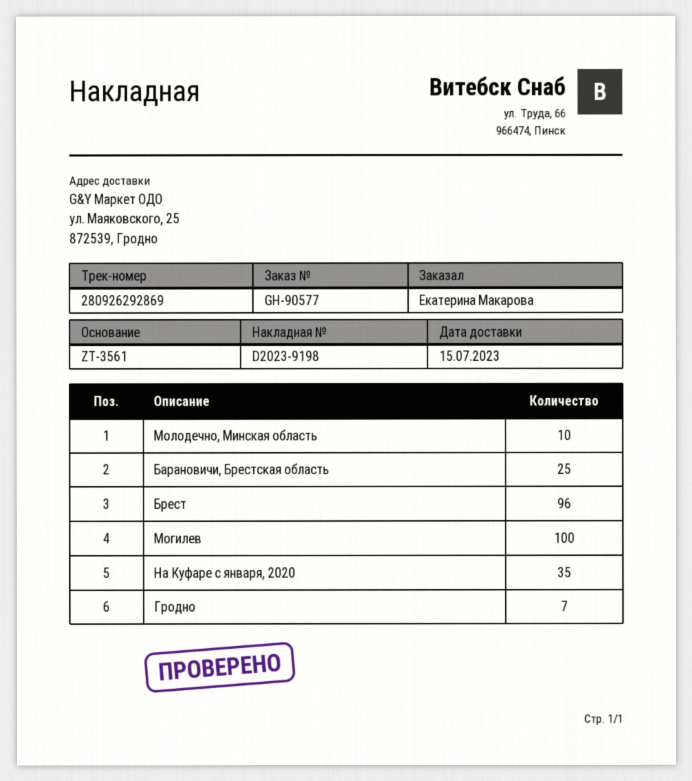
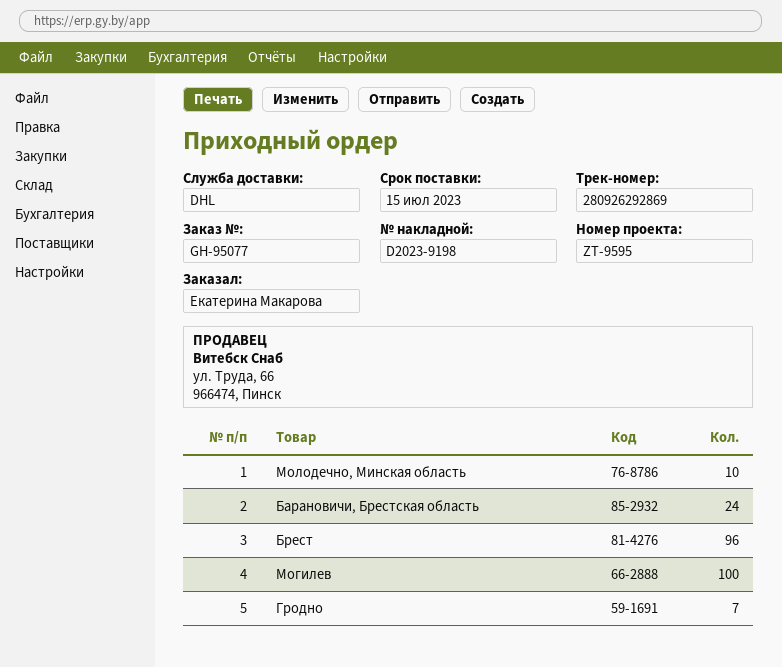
order number: GH-90577 -> GH-95077
reference: ZT-3561 -> ZT-9595
Барановичи, Брестская область: 25 -> 24
На Куфаре с января, 2020: 35 -> none

